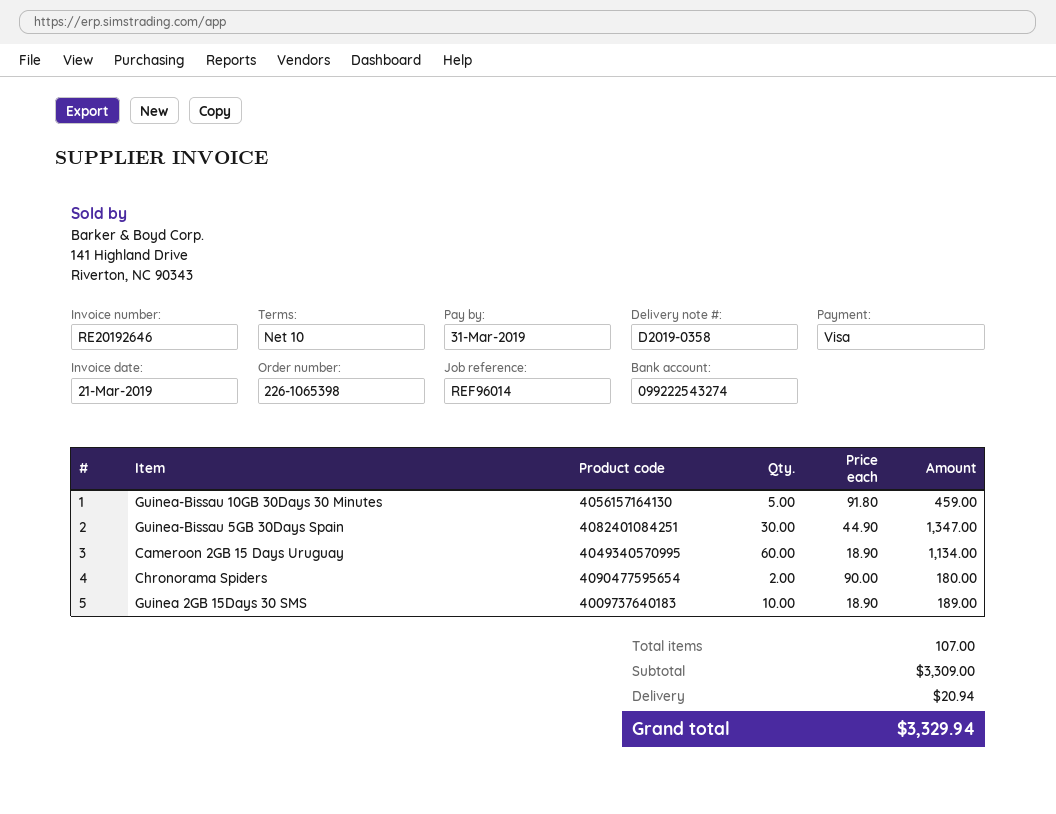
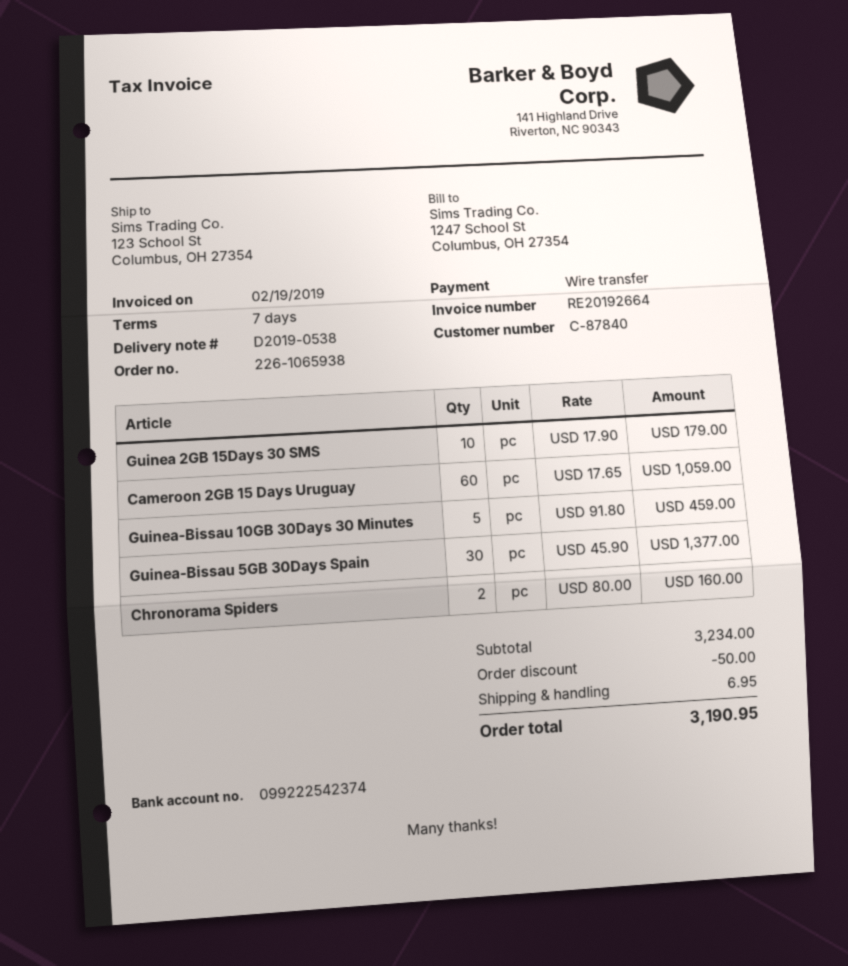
order number: 226-1065398 -> 226-1065938
delivery note number: D2019-0358 -> D2019-0538
invoice number: RE20192646 -> RE20192664
invoice date: 2019-03-21 -> 2019-02-19
payment terms: 10 days -> 7 days
payment method: Visa -> bank transfer
bank account: 099222543274 -> 099222542374
Guinea-Bissau 5GB 30Days Spain: 30 x 44.90 = 1347.00 -> 30 x 45.90 = 1377.00
Cameroon 2GB 15 Days Uruguay: 60 x 18.90 = 1134.00 -> 60 x 17.65 = 1059.00
Chronorama Spiders: 2 x 90.00 = 180.00 -> 2 x 80.00 = 160.00
Guinea 2GB 15Days 30 SMS: 10 x 18.90 = 189.00 -> 10 x 17.90 = 179.00
subtotal: 3309.00 -> 3234.00
discount: none -> 50.00
shipping: 20.94 -> 6.95
total: 3329.94 -> 3190.95

